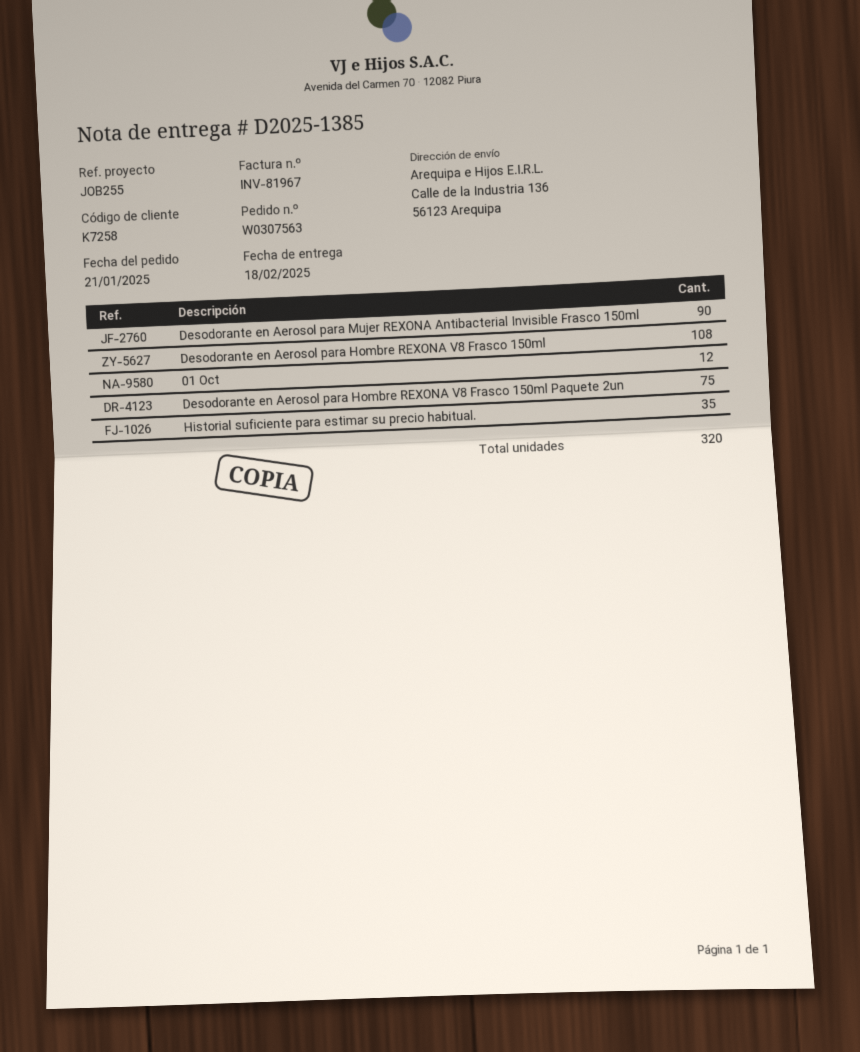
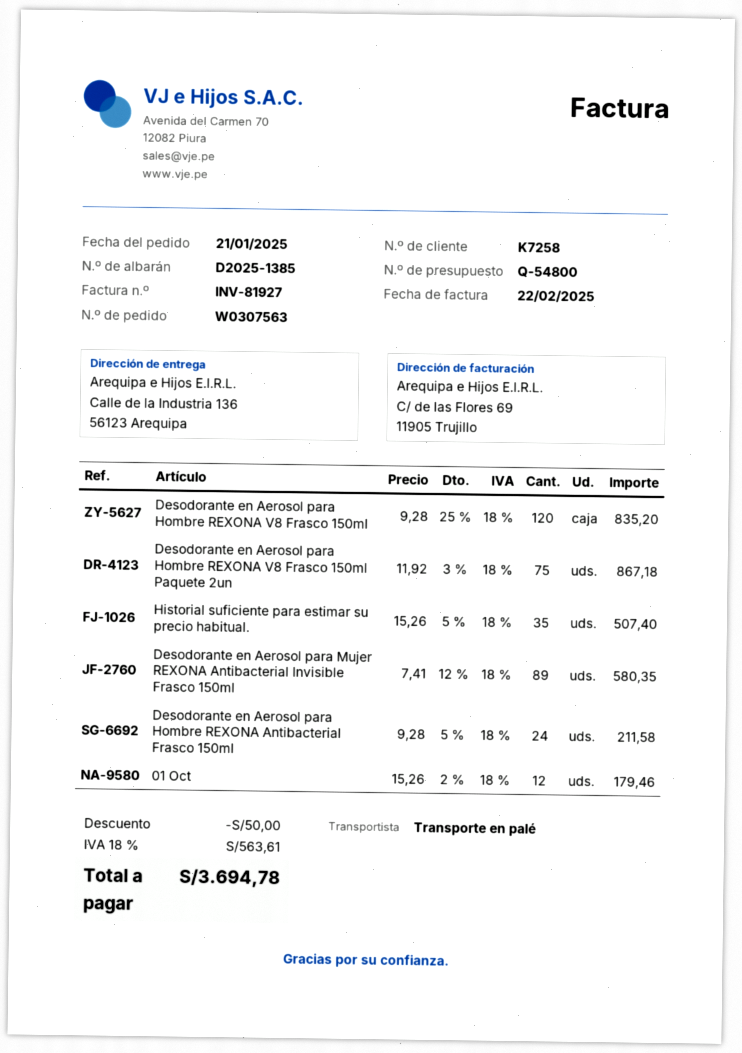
invoice number: INV-81967 -> INV-81927
Desodorante en Aerosol para Mujer REXONA Antibacterial Invisible Frasco 150ml: 90 -> 89
Desodorante en Aerosol para Hombre REXONA V8 Frasco 150ml: 108 -> 120
Desodorante en Aerosol para Hombre REXONA Antibacterial Frasco 150ml: none -> 24

